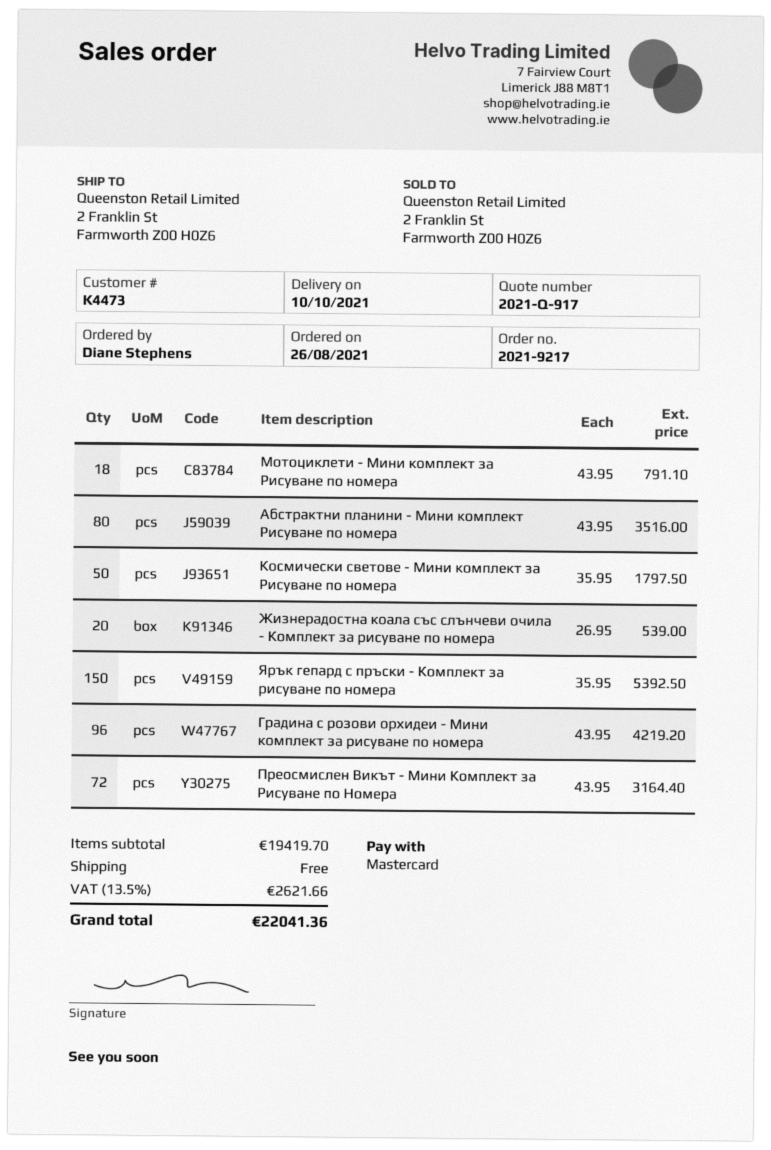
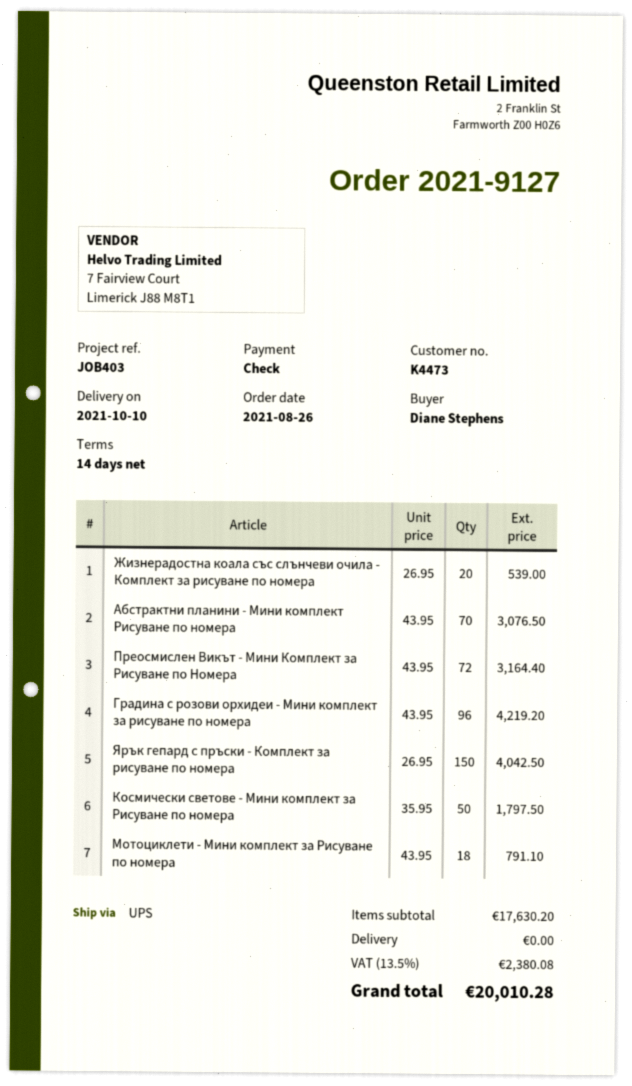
order number: 2021-9217 -> 2021-9127
payment method: Mastercard -> cheque
Абстрактни планини - Мини комплект Рисуване по номера: 80 x 43.95 = 3516.00 -> 70 x 43.95 = 3076.50
Ярък гепард с пръски - Комплект за рисуване по номера: 150 x 35.95 = 5392.50 -> 150 x 26.95 = 4042.50
subtotal: 19419.70 -> 17630.20
tax: 13.5% = 2621.66 -> 13.5% = 2380.08
total: 22041.36 -> 20010.28

